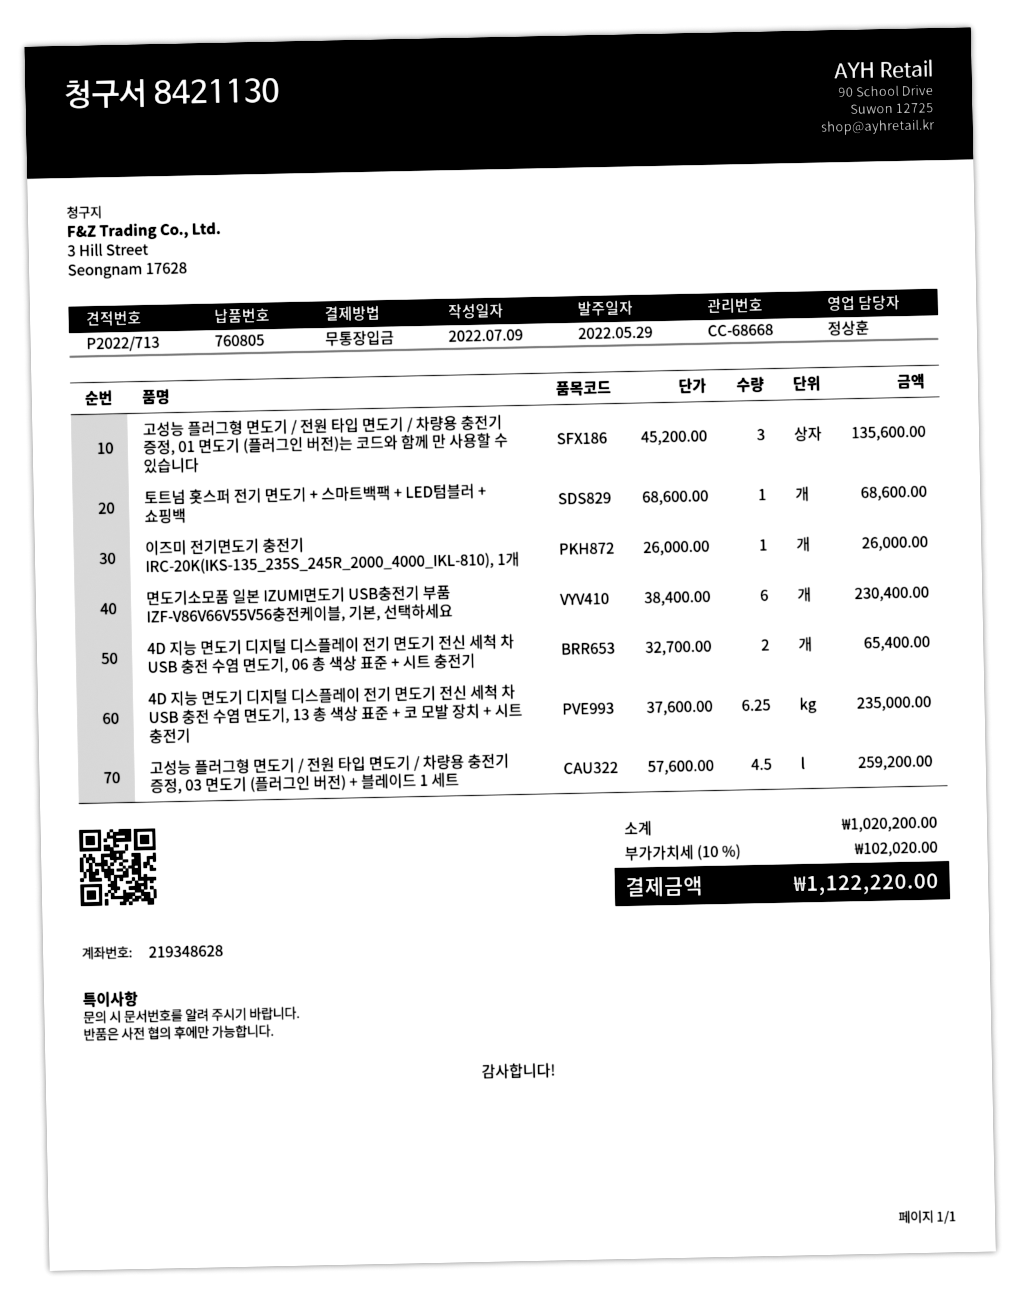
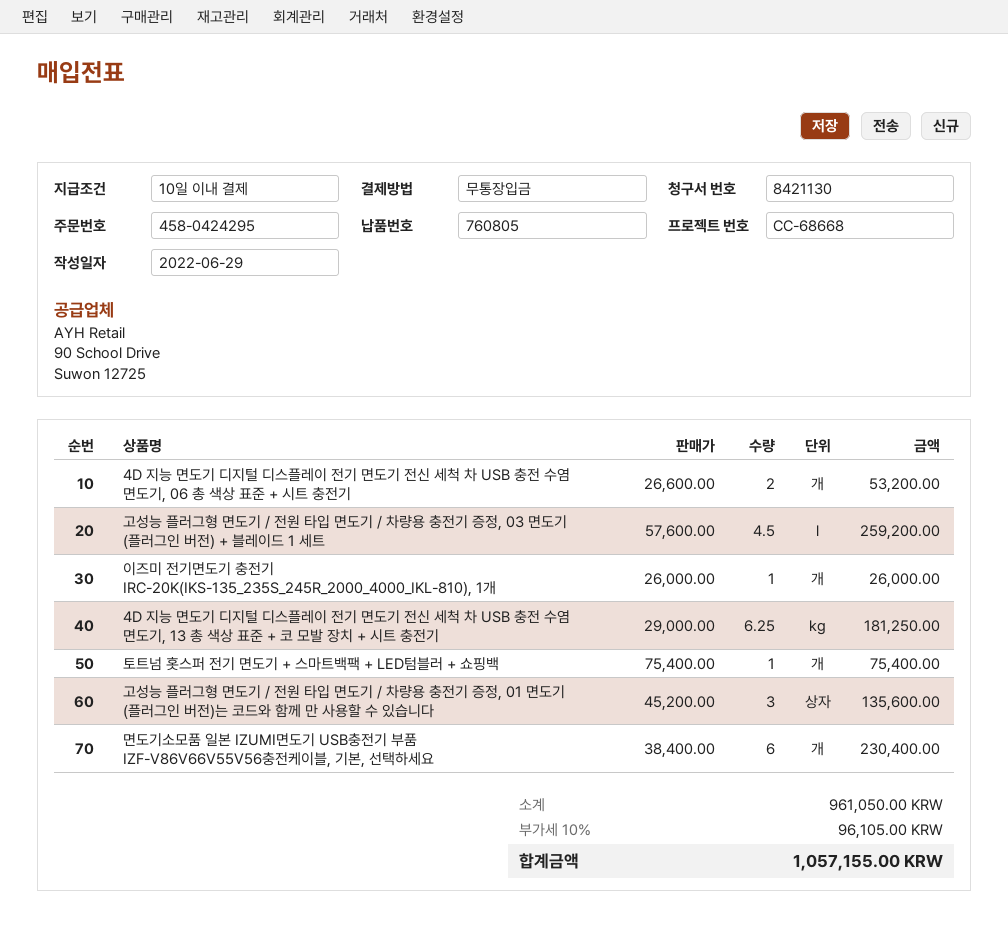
invoice date: 2022-07-09 -> 2022-06-29
토트넘 홋스퍼 전기 면도기 + 스마트백팩 + LED텀블러 + 쇼핑백: 1 x 68600.00 = 68600.00 -> 1 x 75400.00 = 75400.00
4D 지능 면도기 디지털 디스플레이 전기 면도기 전신 세척 차 USB 충전 수염 면도기, 06 총 색상 표준 + 시트 충전기: 2 x 32700.00 = 65400.00 -> 2 x 26600.00 = 53200.00
4D 지능 면도기 디지털 디스플레이 전기 면도기 전신 세척 차 USB 충전 수염 면도기, 13 총 색상 표준 + 코 모발 장치 + 시트 충전기: 6.25 x 37600.00 = 235000.00 -> 6.25 x 29000.00 = 181250.00
subtotal: 1020200.00 -> 961050.00
tax: 10% = 102020.00 -> 10% = 96105.00
total: 1122220.00 -> 1057155.00

